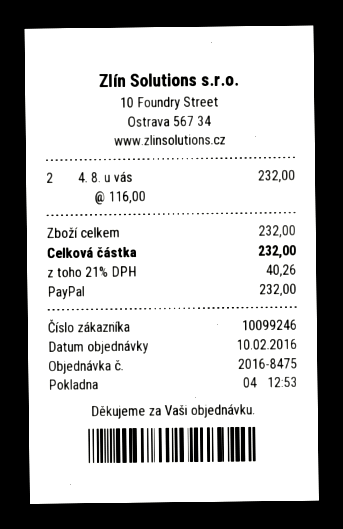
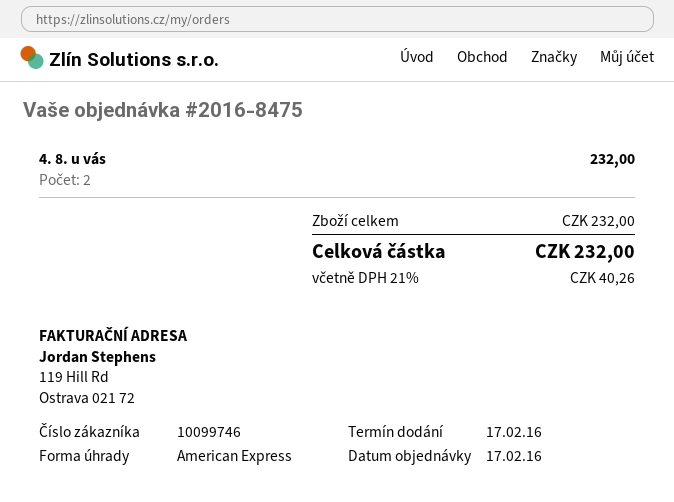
order date: 2016-02-10 -> 2016-02-17
customer number: 10099246 -> 10099746
payment method: PayPal -> American Express

